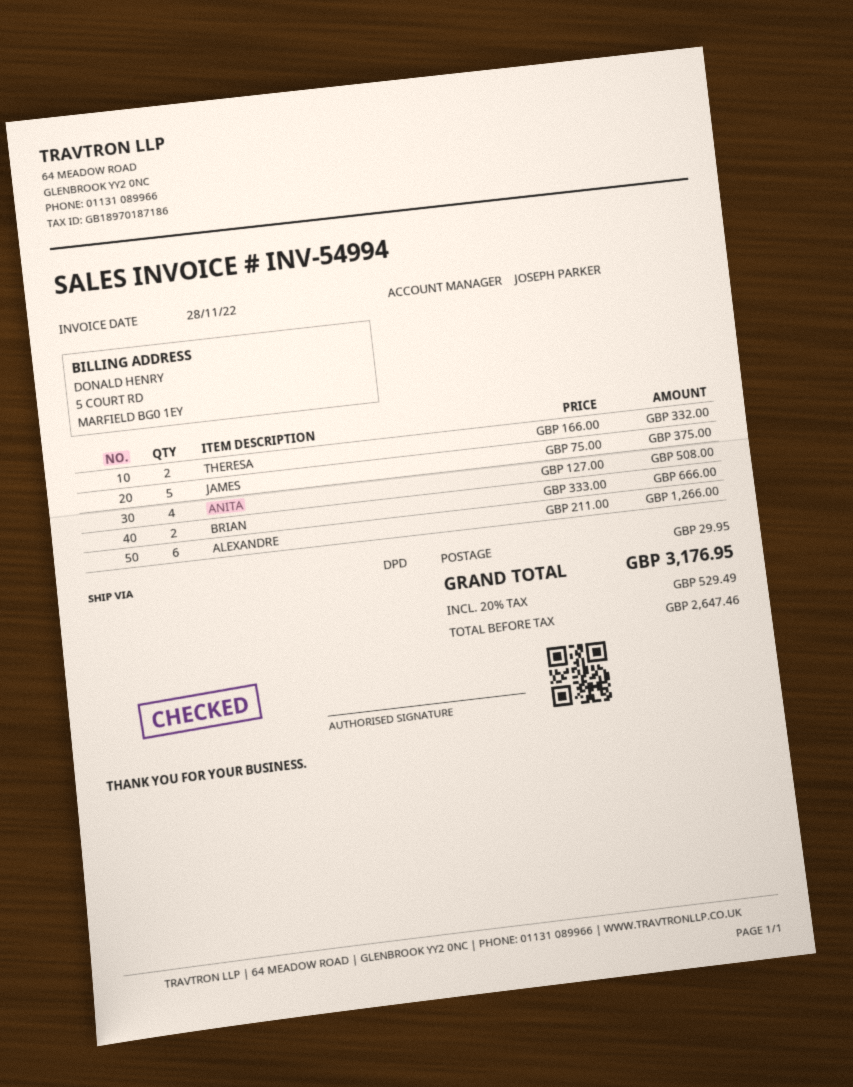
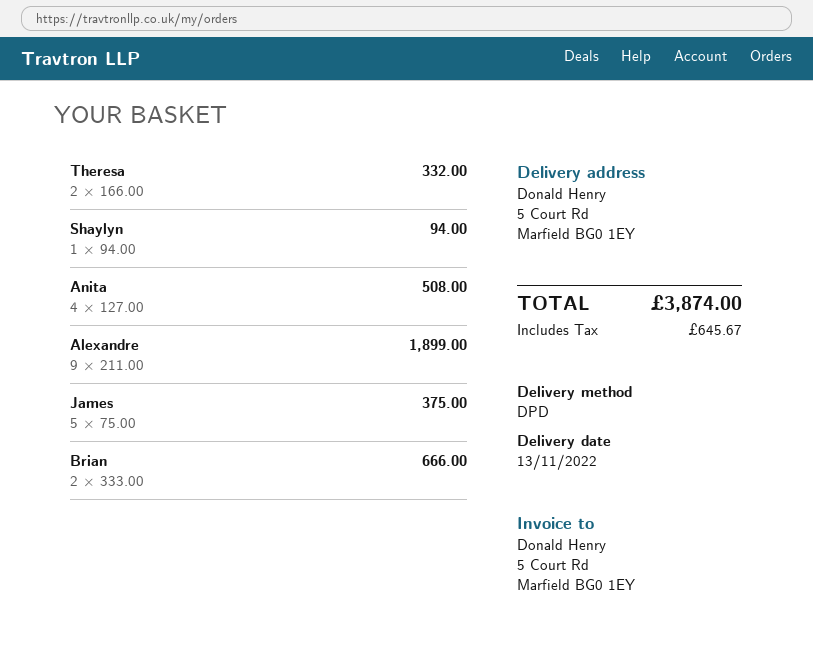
ALEXANDRE: 6 x 211.00 = 1266.00 -> 9 x 211.00 = 1899.00
Shaylyn: none -> 1 x 94.00 = 94.00
shipping: 29.95 -> none
tax: 529.49 -> 645.67
total: 3176.95 -> 3874.00

